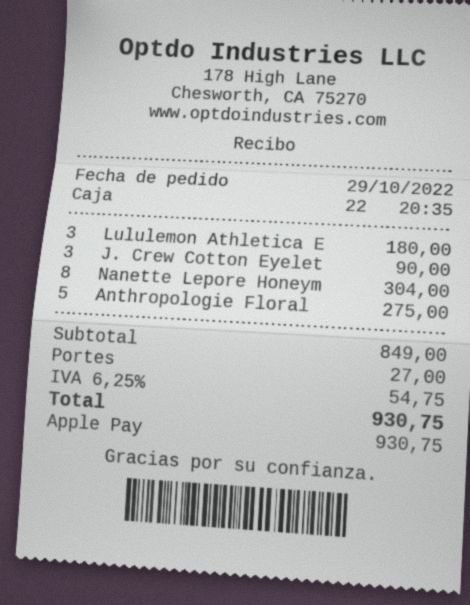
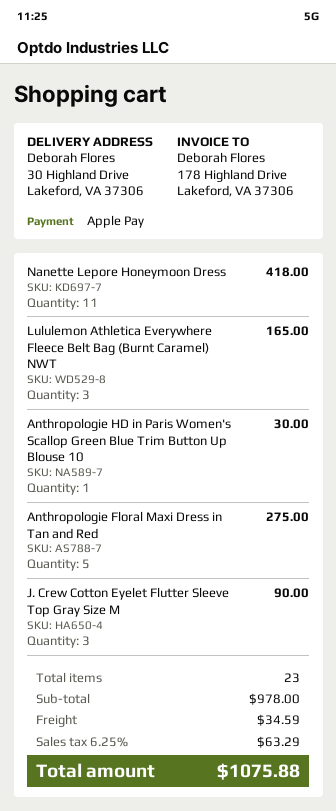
Lululemon Athletica E: 3 for 180.00 -> 3 for 165.00
Nanette Lepore Honeym: 8 for 304.00 -> 11 for 418.00
Anthropologie HD in Paris Women's Scallop Green Blue Trim Button Up Blouse 10: none -> 1 for 30.00
subtotal: 849.00 -> 978.00
shipping: 27.00 -> 34.59
tax: 6.25% = 54.75 -> 6.25% = 63.29
total: 930.75 -> 1075.88

